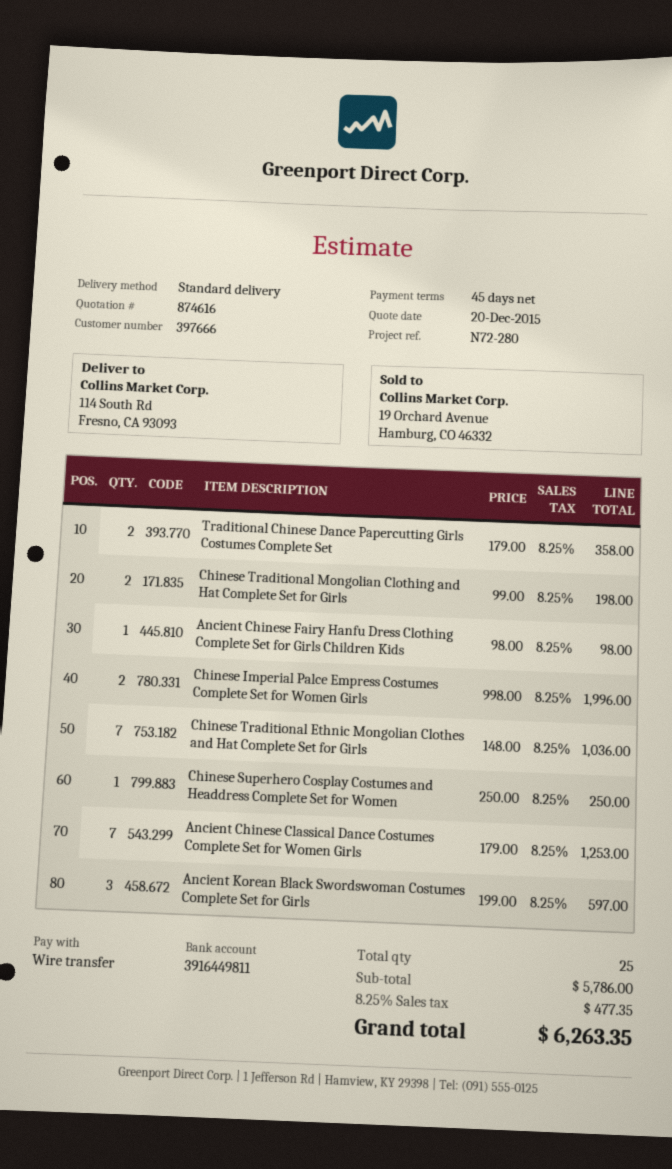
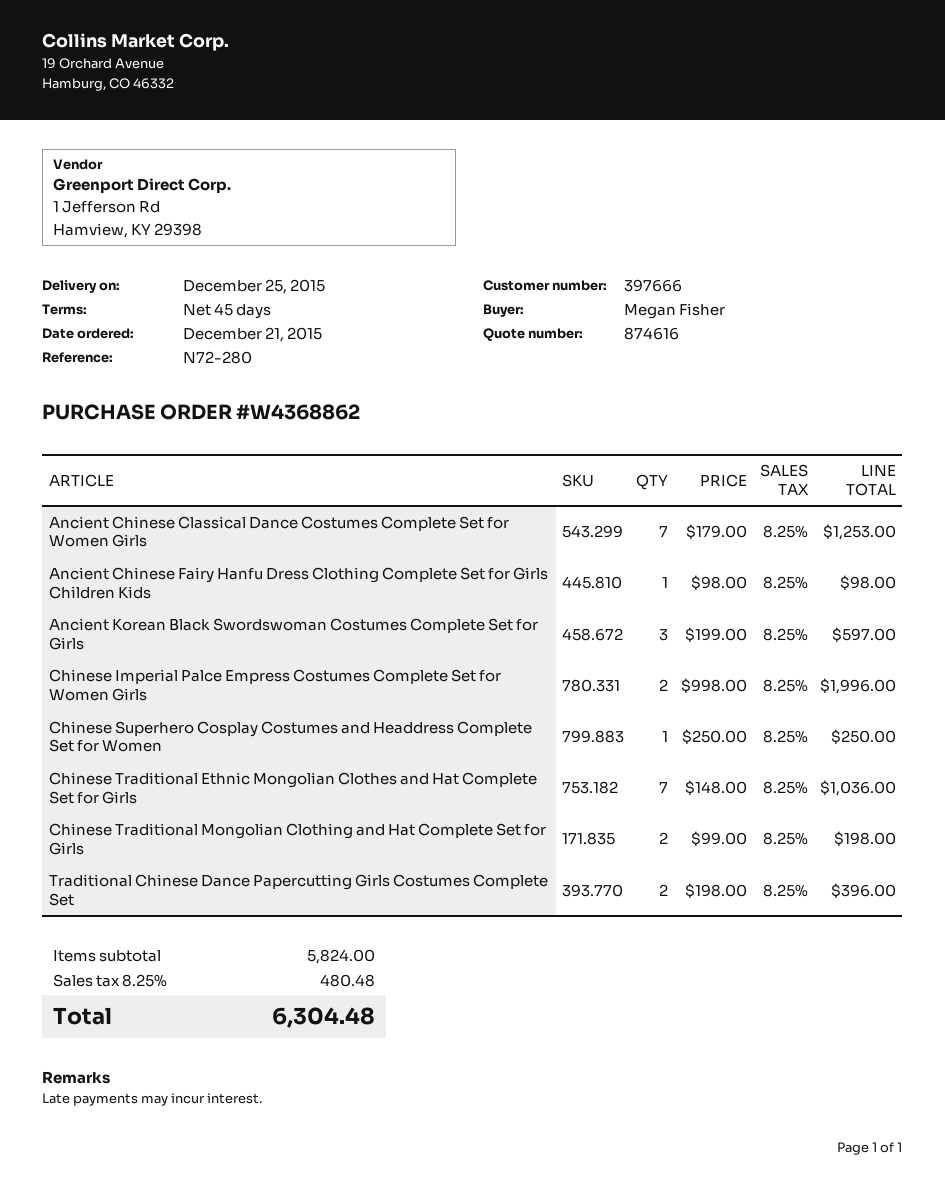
Traditional Chinese Dance Papercutting Girls Costumes Complete Set: 2 x 179.00 = 358.00 -> 2 x 198.00 = 396.00
subtotal: 5786.00 -> 5824.00
tax: 8.25% = 477.35 -> 8.25% = 480.48
total: 6263.35 -> 6304.48

